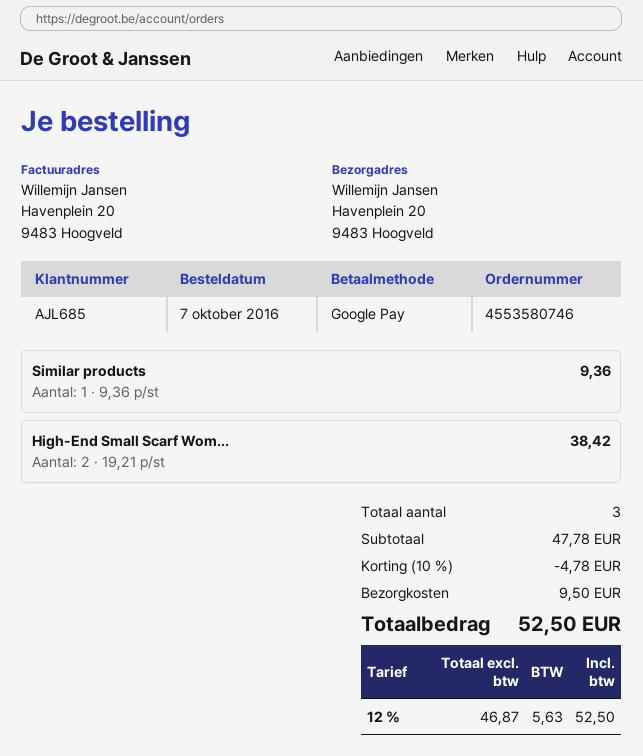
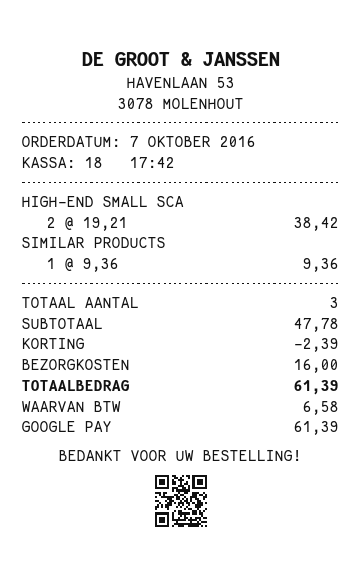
discount: 4.78 -> 2.39
shipping: 9.50 -> 16.00
tax: 5.63 -> 6.58
total: 52.50 -> 61.39

